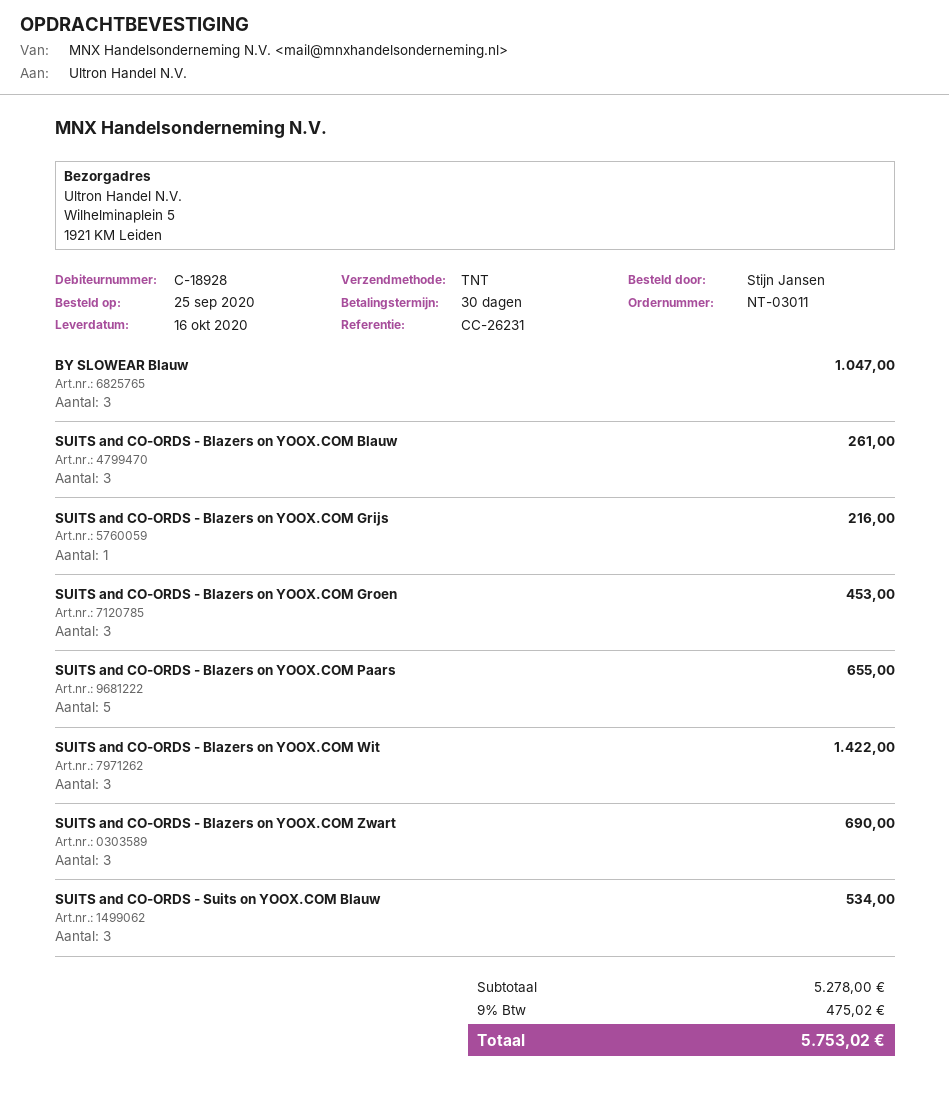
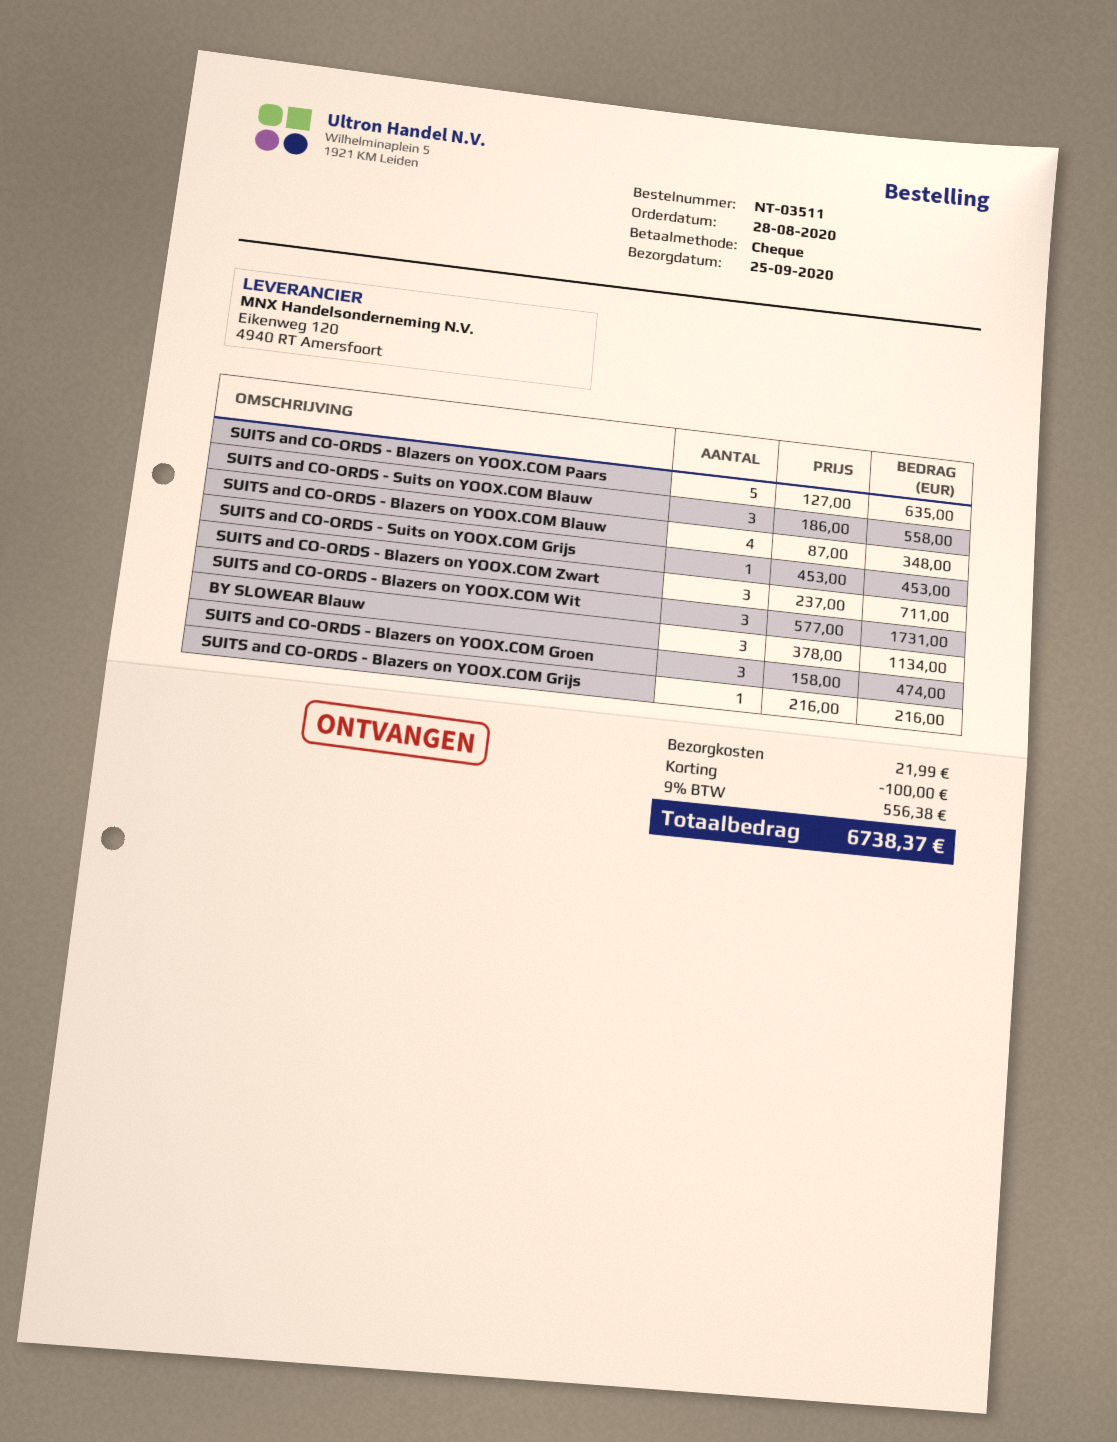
order number: NT-03011 -> NT-03511
order date: 2020-09-25 -> 2020-08-28
delivery date: 2020-10-16 -> 2020-09-25
BY SLOWEAR Blauw: 3 for 1047.00 -> 3 for 1134.00
SUITS and CO-ORDS - Blazers on YOOX.COM Blauw: 3 for 261.00 -> 4 for 348.00
SUITS and CO-ORDS - Blazers on YOOX.COM Groen: 3 for 453.00 -> 3 for 474.00
SUITS and CO-ORDS - Blazers on YOOX.COM Paars: 5 for 655.00 -> 5 for 635.00
SUITS and CO-ORDS - Blazers on YOOX.COM Wit: 3 for 1422.00 -> 3 for 1731.00
SUITS and CO-ORDS - Blazers on YOOX.COM Zwart: 3 for 690.00 -> 3 for 711.00
SUITS and CO-ORDS - Suits on YOOX.COM Blauw: 3 for 534.00 -> 3 for 558.00
SUITS and CO-ORDS - Suits on YOOX.COM Grijs: none -> 1 for 453.00
discount: none -> 100.00
shipping: none -> 21.99
tax: 9% = 475.02 -> 9% = 556.38
total: 5753.02 -> 6738.37

